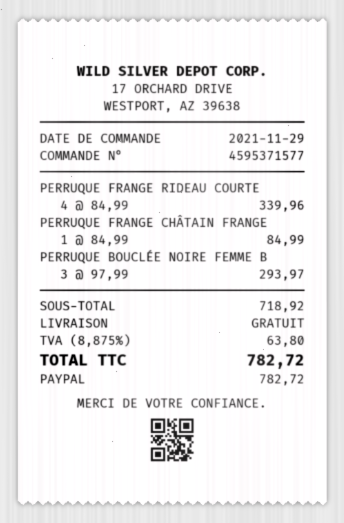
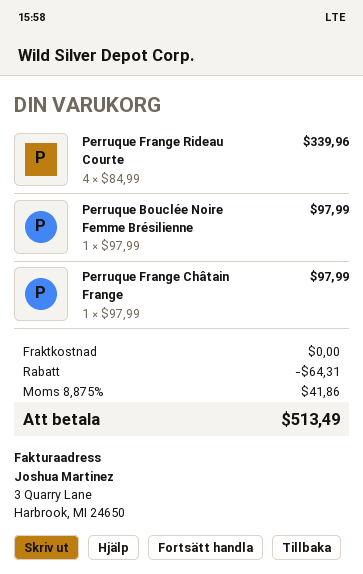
PERRUQUE FRANGE CHÂTAIN FRANGE: 1 x 84.99 = 84.99 -> 1 x 97.99 = 97.99
PERRUQUE BOUCLÉE NOIRE FEMME B: 3 x 97.99 = 293.97 -> 1 x 97.99 = 97.99
discount: none -> 64.31
tax: 8.875% = 63.80 -> 8.875% = 41.86
total: 782.72 -> 513.49

